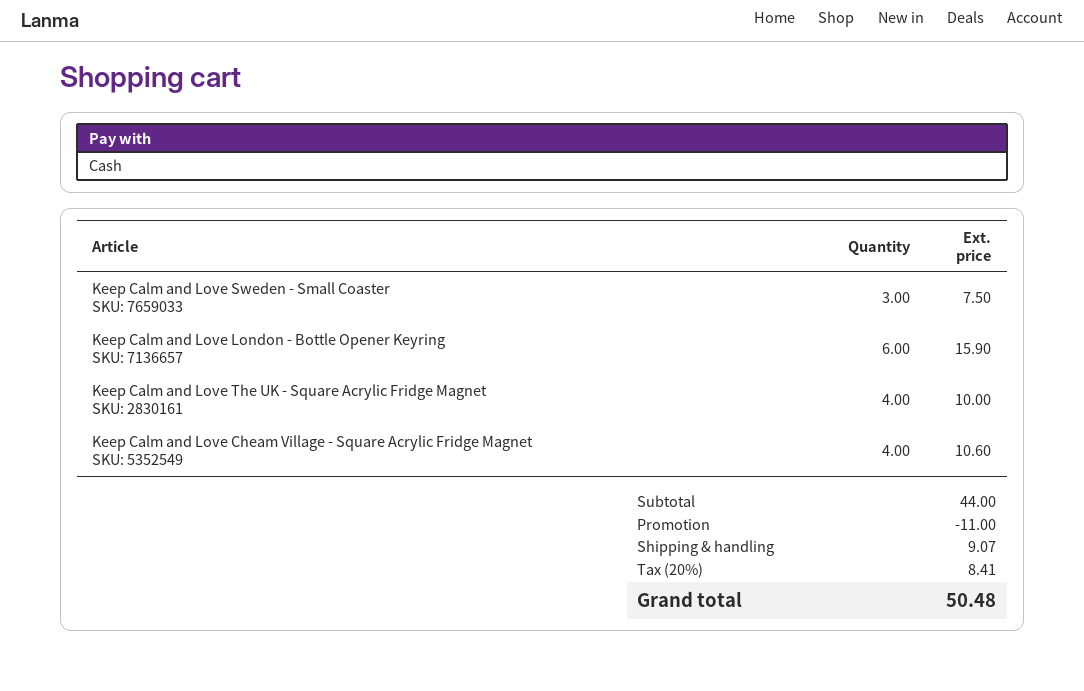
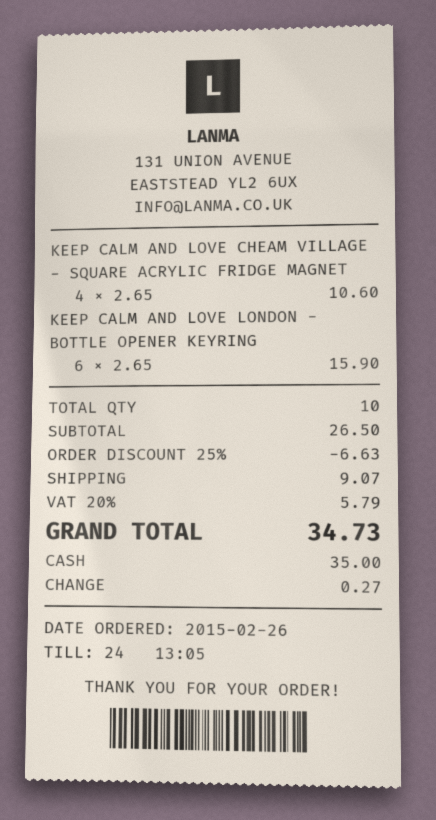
Keep Calm and Love Sweden - Small Coaster: 3 for 7.50 -> none
Keep Calm and Love The UK - Square Acrylic Fridge Magnet: 4 for 10.00 -> none
subtotal: 44.00 -> 26.50
discount: 11.00 -> 6.63
tax: 20% = 8.41 -> 20% = 5.79
total: 50.48 -> 34.73

